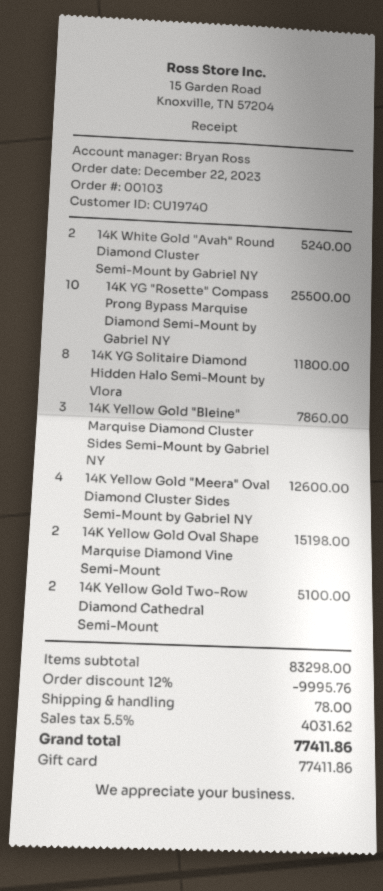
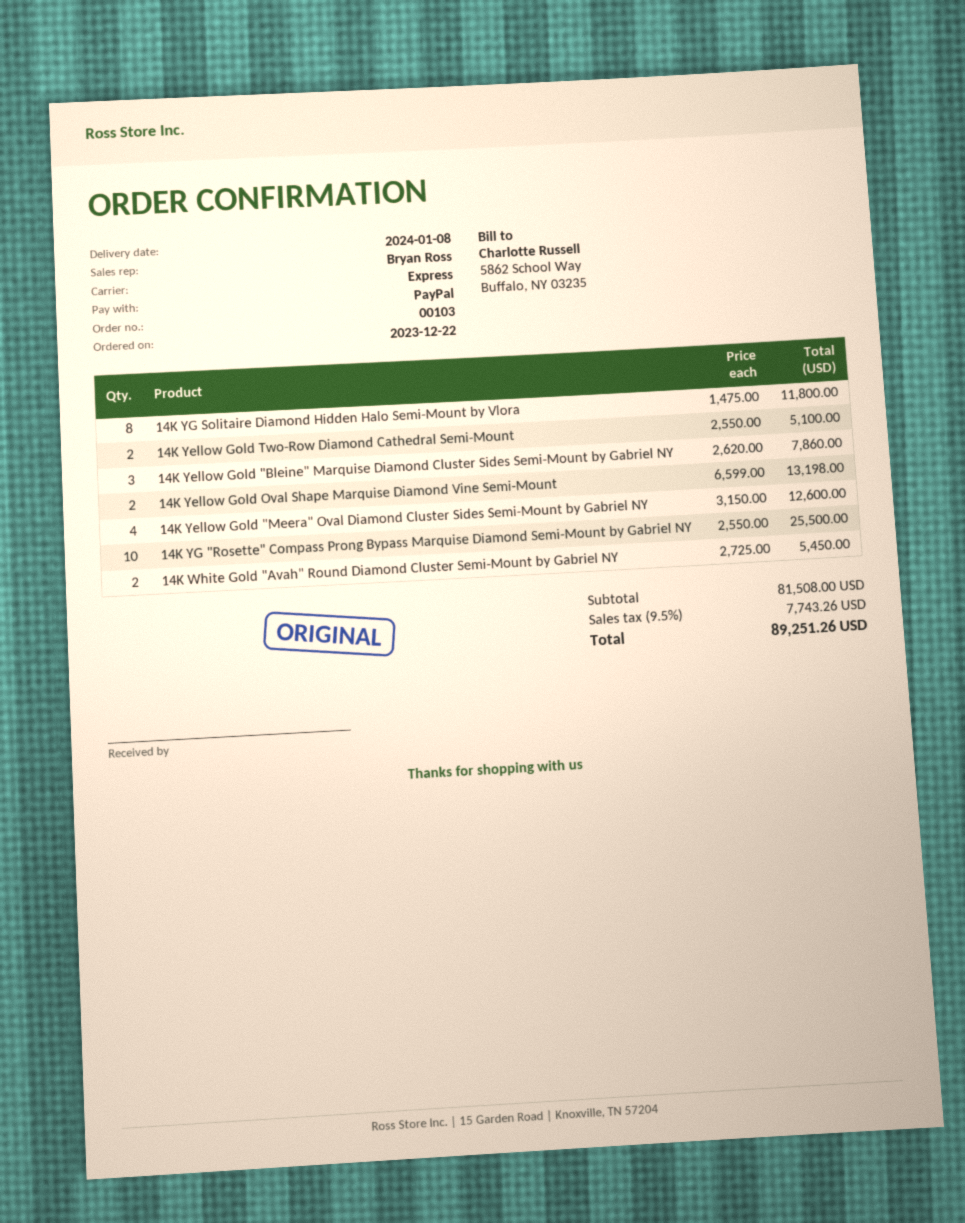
payment method: gift card -> PayPal
14K White Gold "Avah" Round Diamond Cluster Semi-Mount by Gabriel NY: 2 for 5240.00 -> 2 for 5450.00
14K Yellow Gold Oval Shape Marquise Diamond Vine Semi-Mount: 2 for 15198.00 -> 2 for 13198.00
subtotal: 83298.00 -> 81508.00
discount: 12% = 9995.76 -> none
shipping: 78.00 -> none
tax: 5.5% = 4031.62 -> 9.5% = 7743.26
total: 77411.86 -> 89251.26

